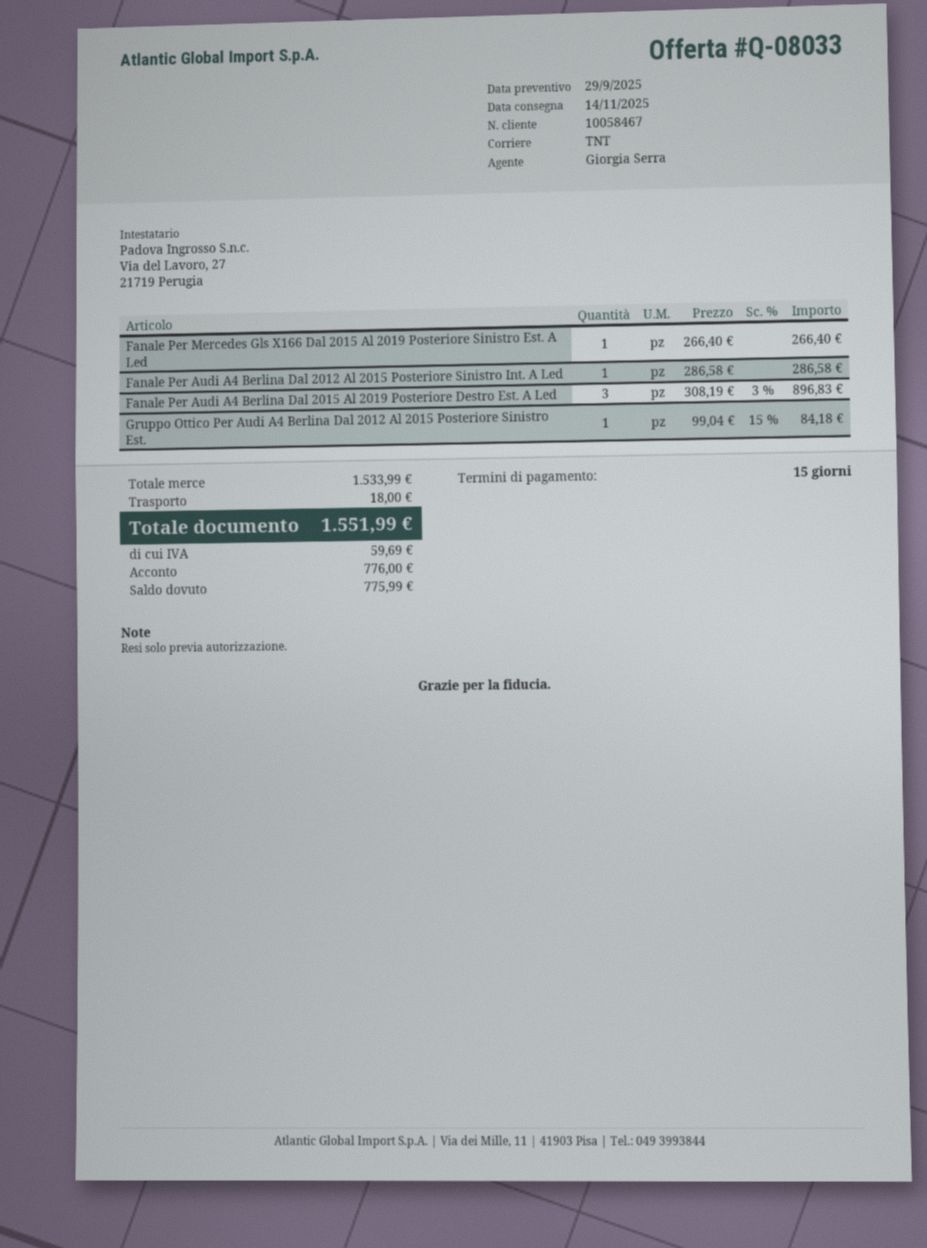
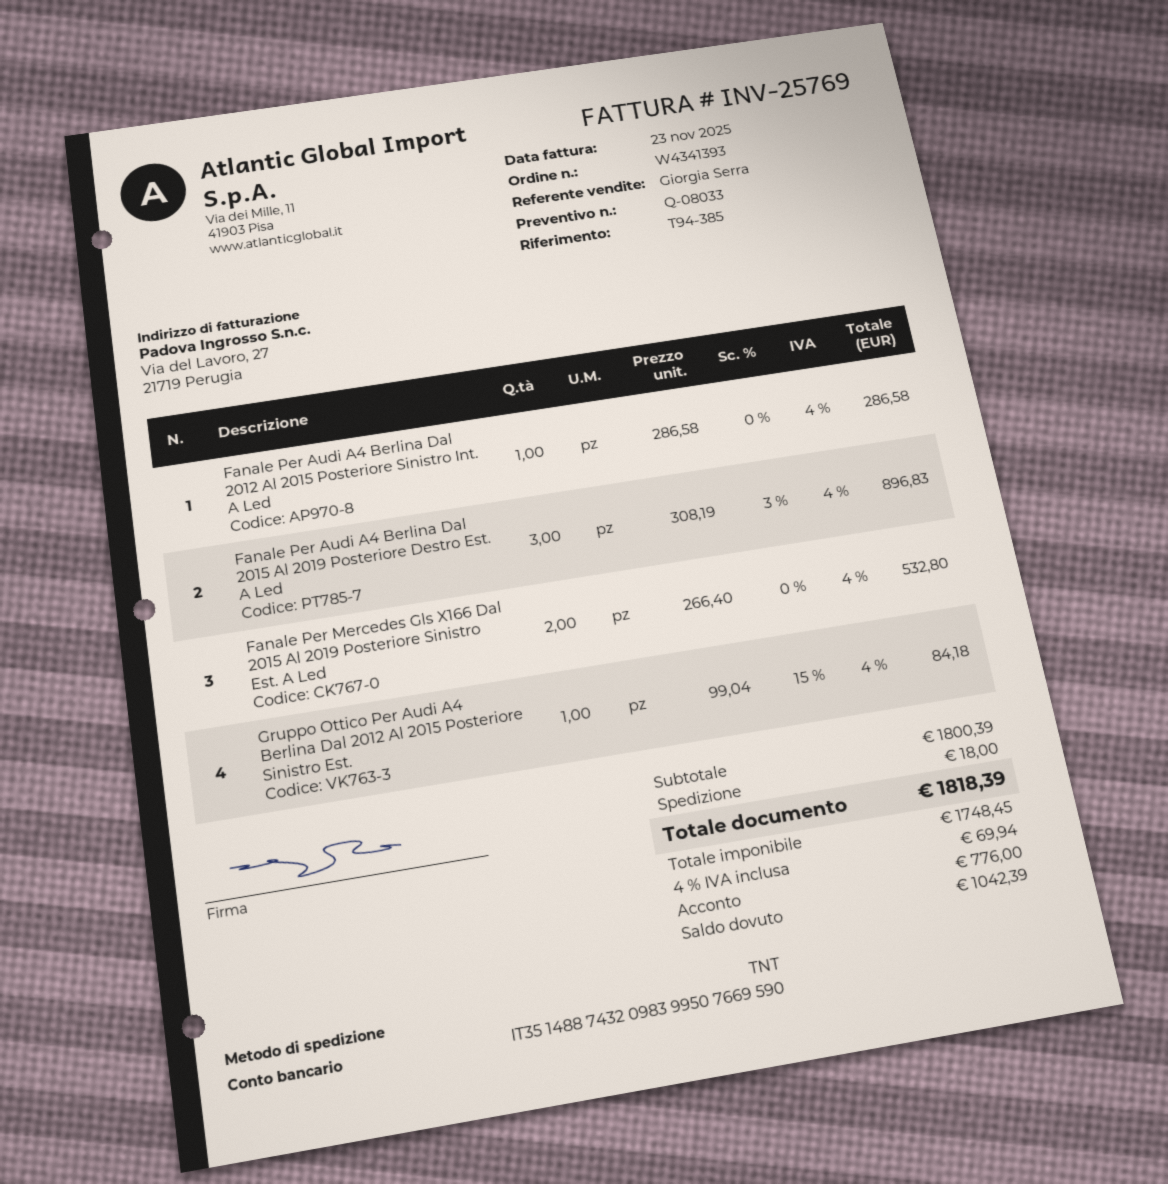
Fanale Per Mercedes Gls X166 Dal 2015 Al 2019 Posteriore Sinistro Est. A Led: 1 x 266.40 = 266.40 -> 2 x 266.40 = 532.80
subtotal: 1533.99 -> 1800.39
tax: 59.69 -> 69.94
total: 1551.99 -> 1818.39
balance: 775.99 -> 1042.39

